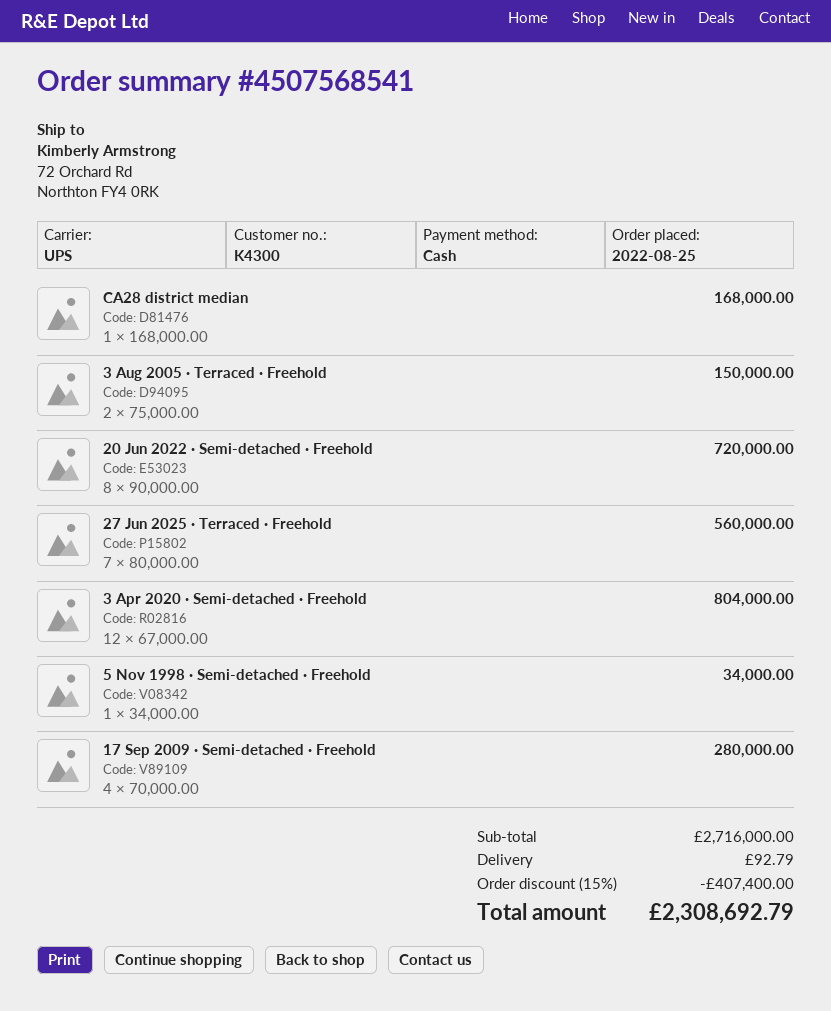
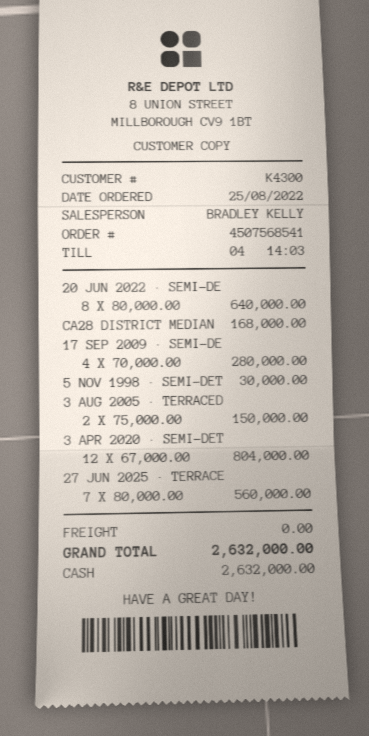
20 Jun 2022 · Semi-detached · Freehold: 8 x 90000.00 = 720000.00 -> 8 x 80000.00 = 640000.00
5 Nov 1998 · Semi-detached · Freehold: 1 x 34000.00 = 34000.00 -> 1 x 30000.00 = 30000.00
discount: 15% = 407400.00 -> none
shipping: 92.79 -> 0.00
total: 2308692.79 -> 2632000.00

